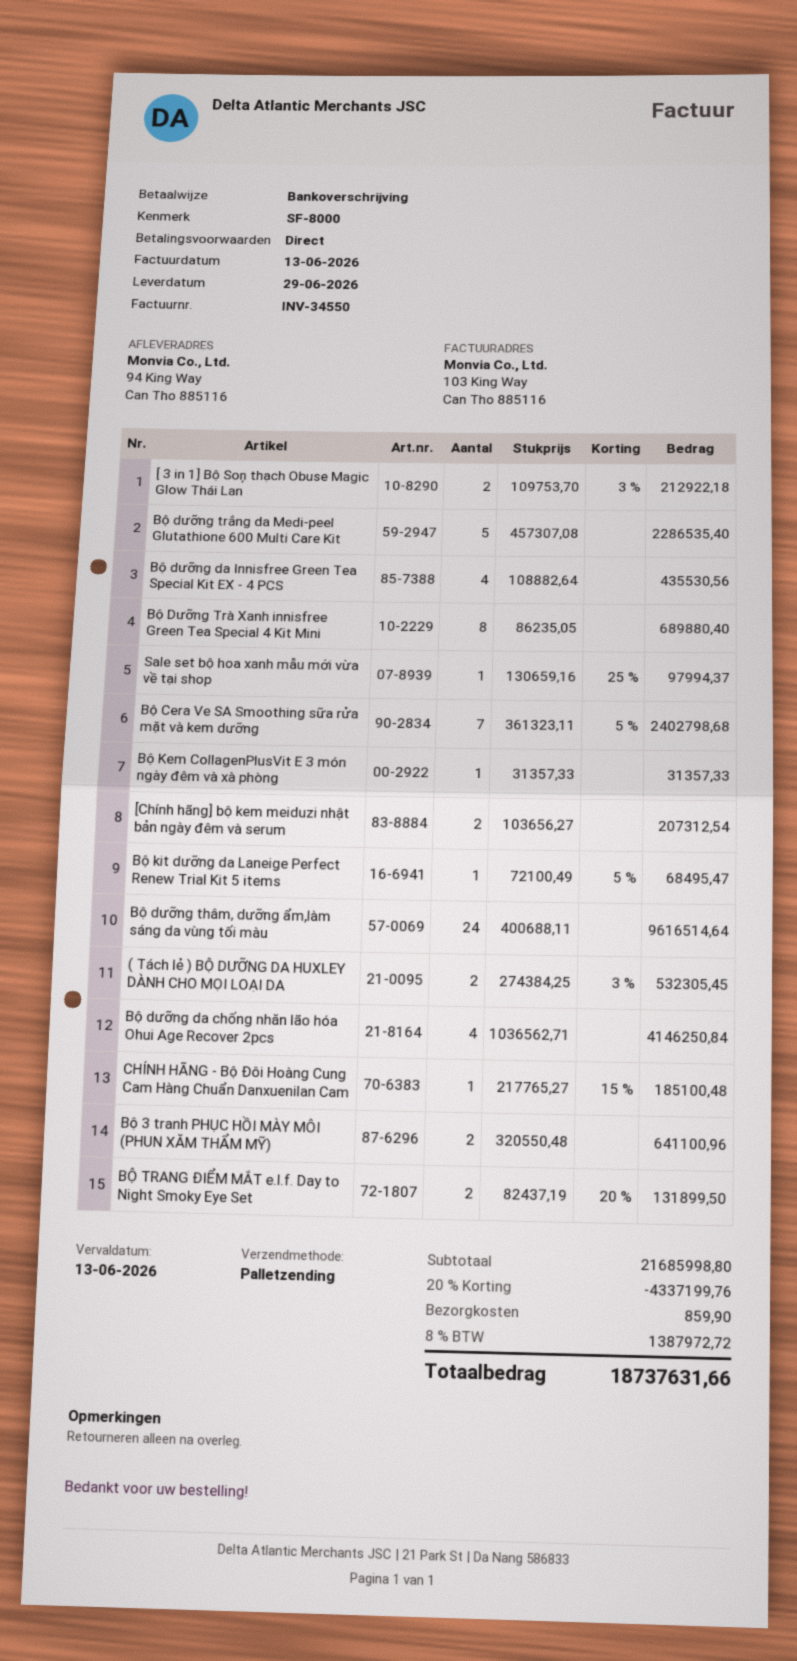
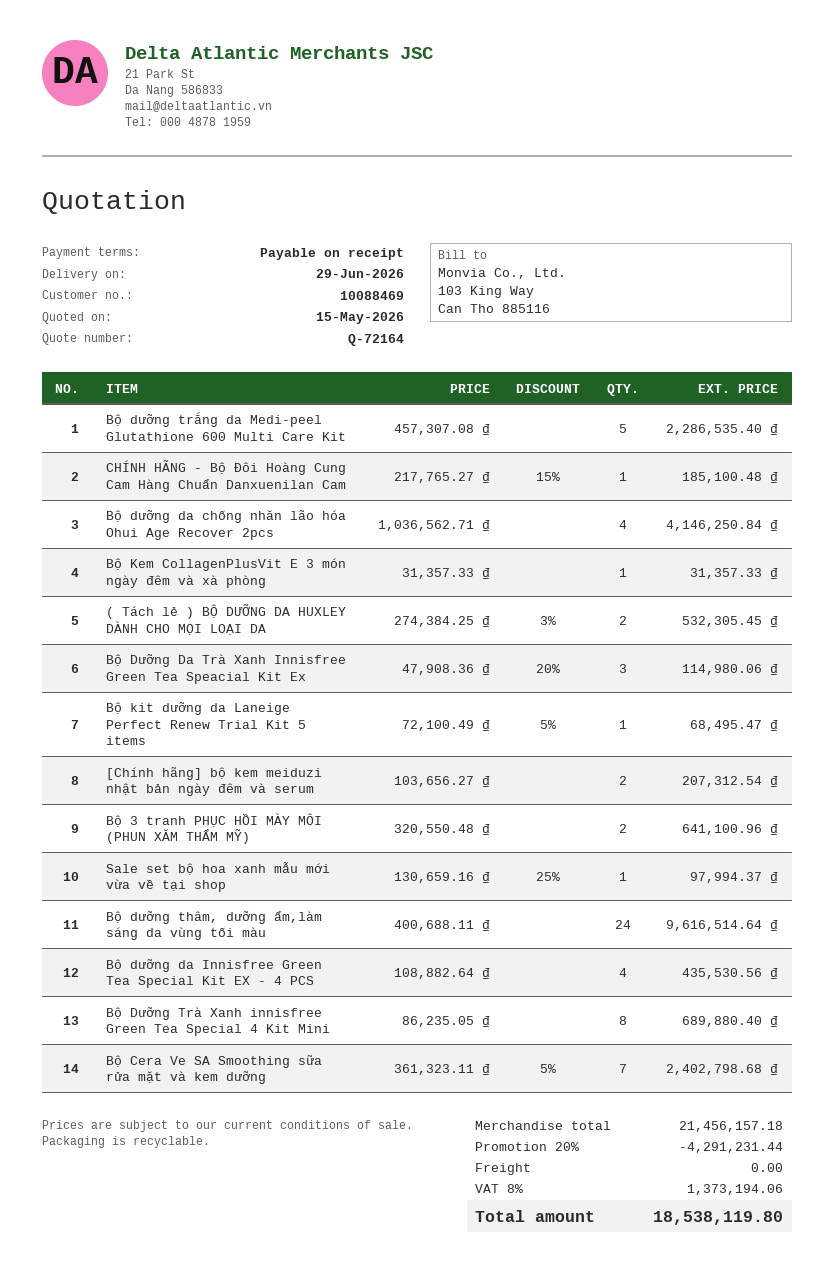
[ 3 in 1] Bộ Soņ thạch Obuse Magic Glow Thái Lan: 2 x 109753.70 - 3% = 212922.18 -> none
BỘ TRANG ĐIỂM MẮT e.l.f. Day to Night Smoky Eye Set: 2 x 82437.19 - 20% = 131899.50 -> none
Bộ Dưỡng Da Trà Xanh Innisfree Green Tea Speacial Kit Ex: none -> 3 x 47908.36 - 20% = 114980.06
subtotal: 21685998.80 -> 21456157.18
discount: 20% = 4337199.76 -> 20% = 4291231.44
shipping: 859.90 -> 0.00
tax: 8% = 1387972.72 -> 8% = 1373194.06
total: 18737631.66 -> 18538119.80

